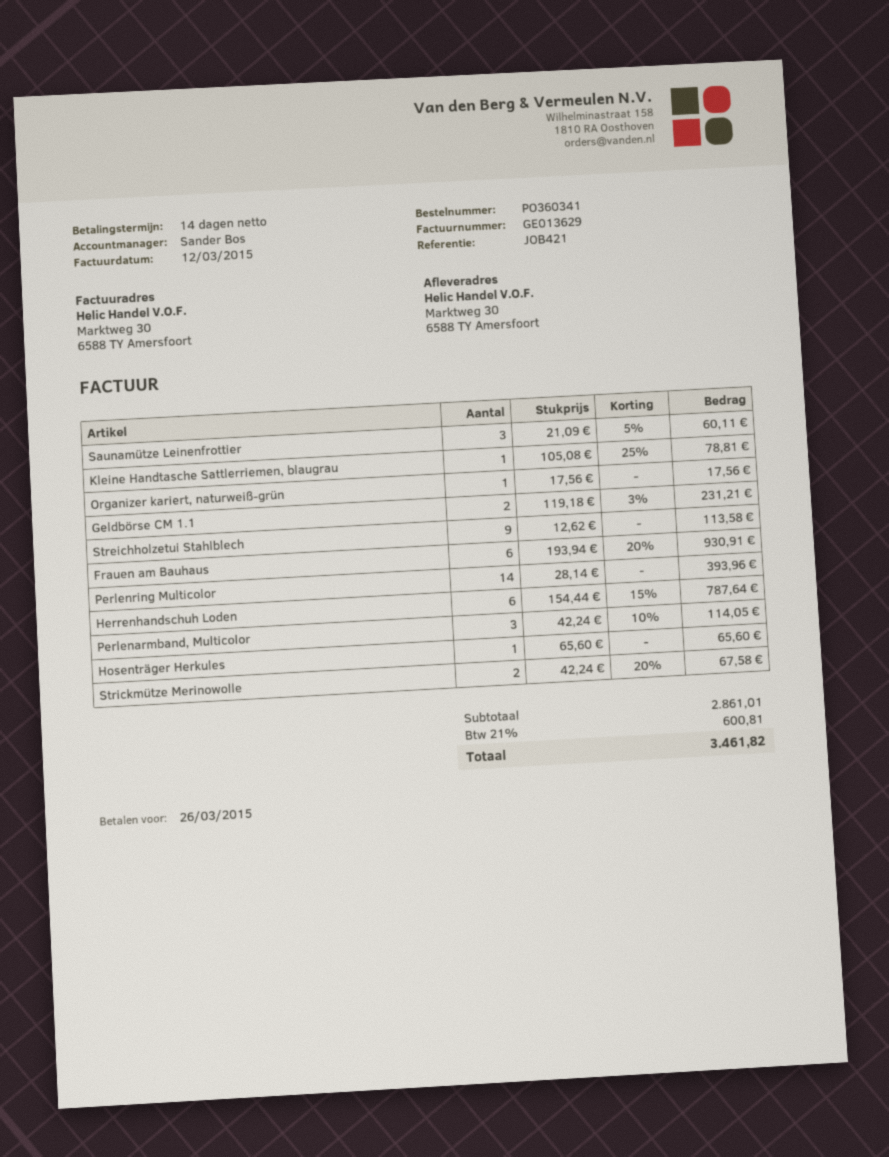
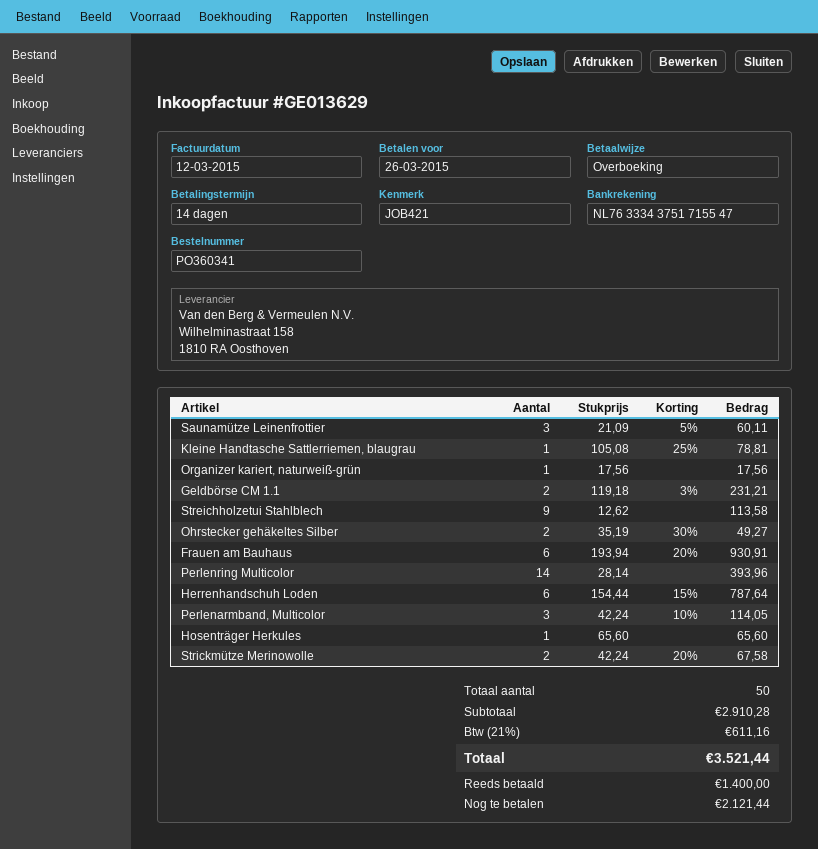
Ohrstecker gehäkeltes Silber: none -> 2 x 35.19 - 30% = 49.27
subtotal: 2861.01 -> 2910.28
tax: 21% = 600.81 -> 21% = 611.16
total: 3461.82 -> 3521.44

